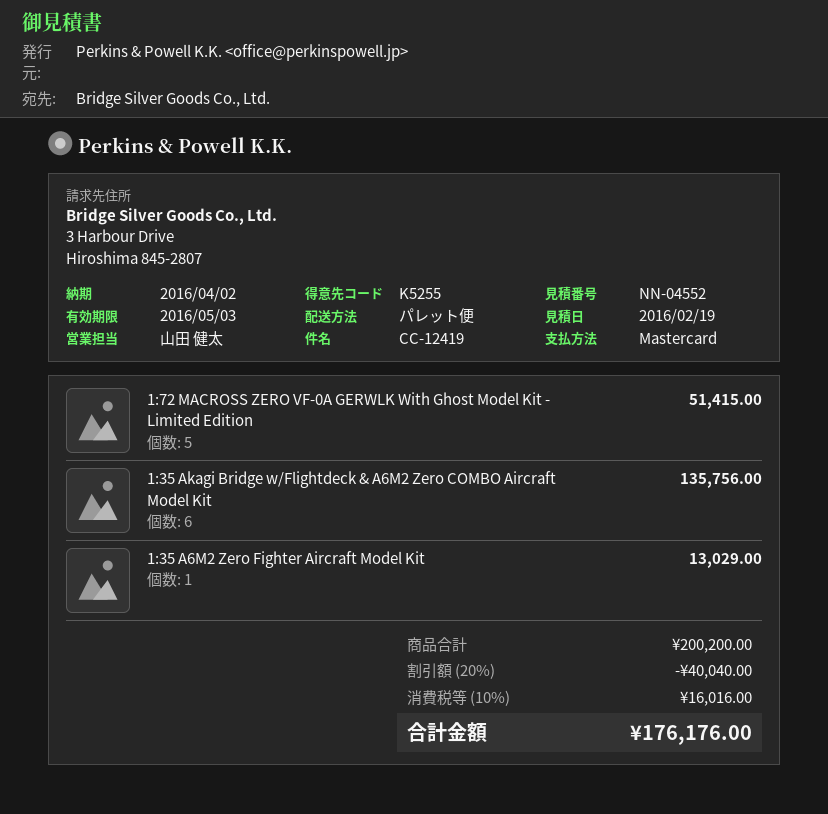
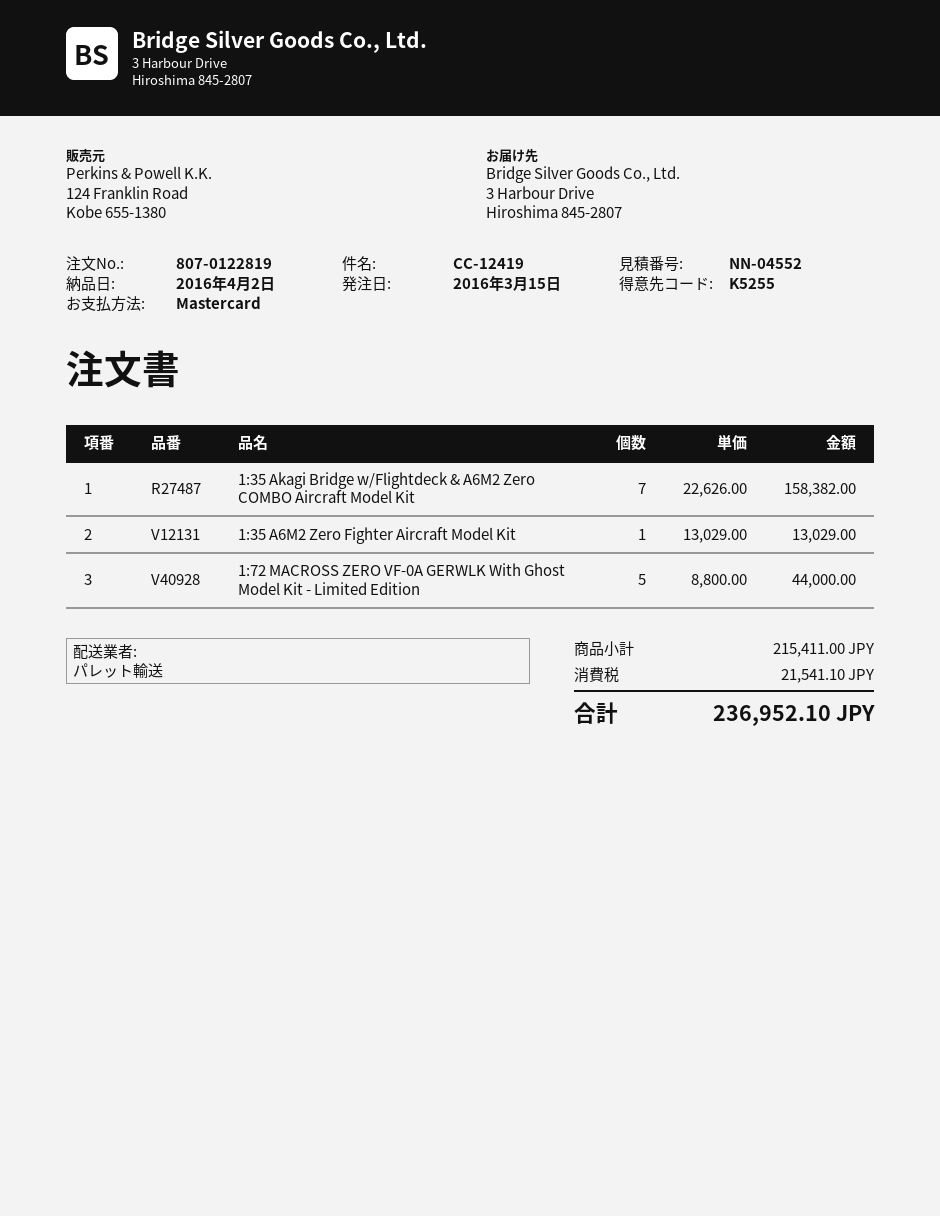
1:72 MACROSS ZERO VF-0A GERWLK With Ghost Model Kit - Limited Edition: 5 for 51415.00 -> 5 for 44000.00
1:35 Akagi Bridge w/Flightdeck & A6M2 Zero COMBO Aircraft Model Kit: 6 for 135756.00 -> 7 for 158382.00
subtotal: 200200.00 -> 215411.00
discount: 20% = 40040.00 -> none
tax: 16016.00 -> 21541.10
total: 176176.00 -> 236952.10

